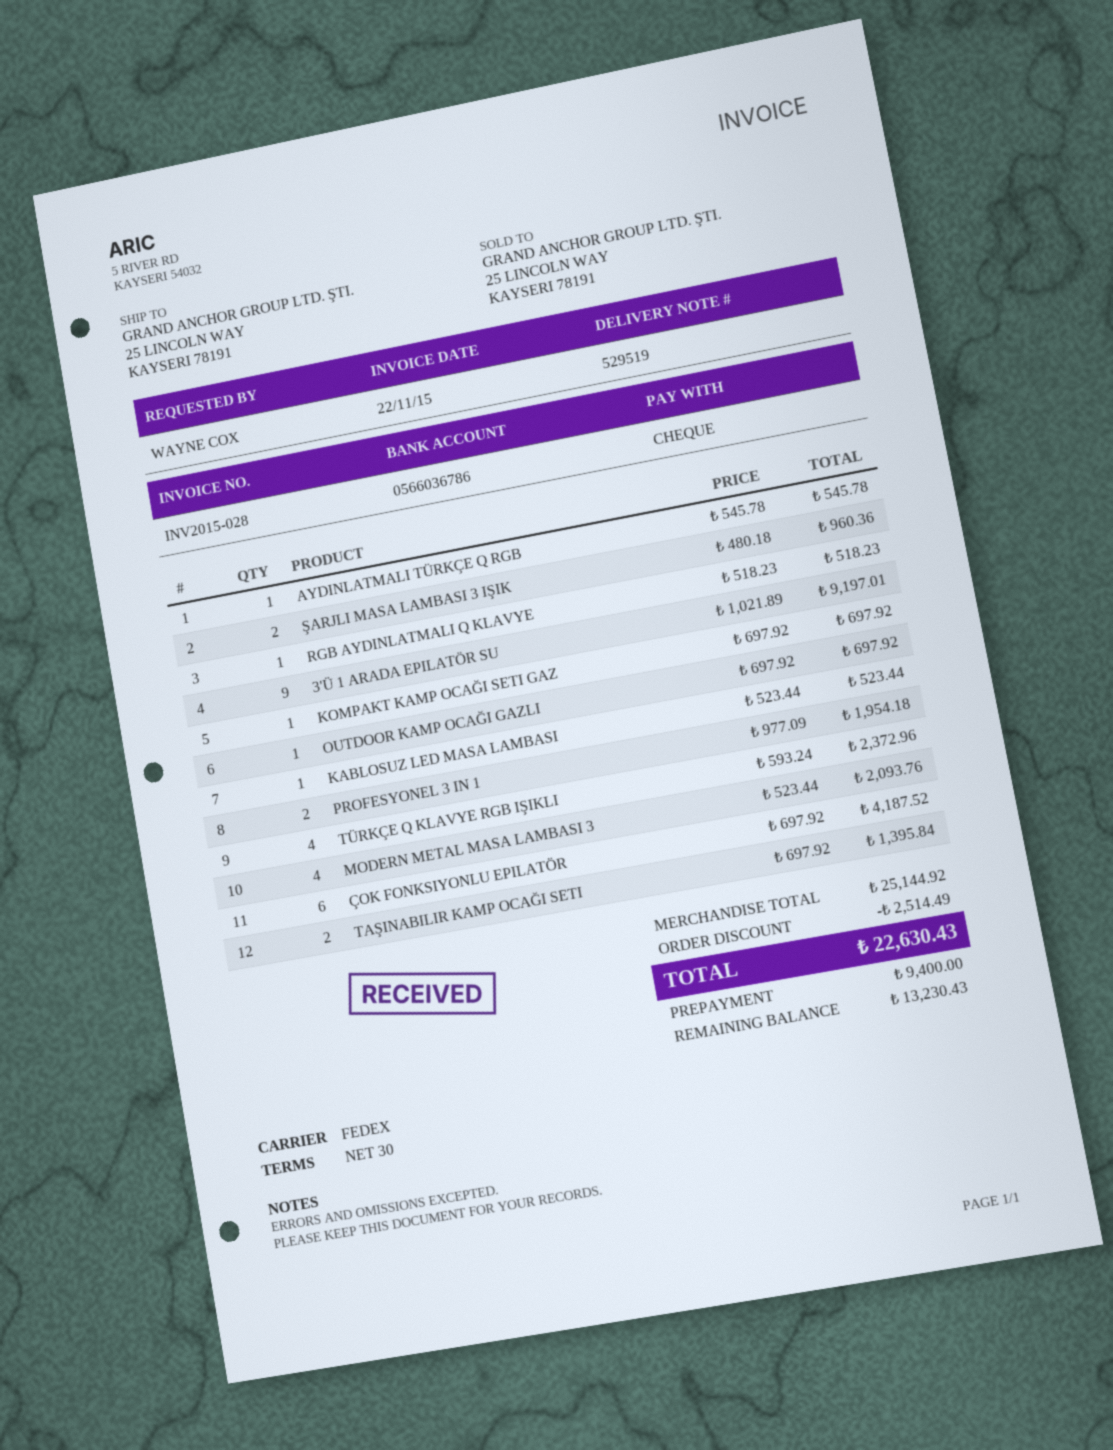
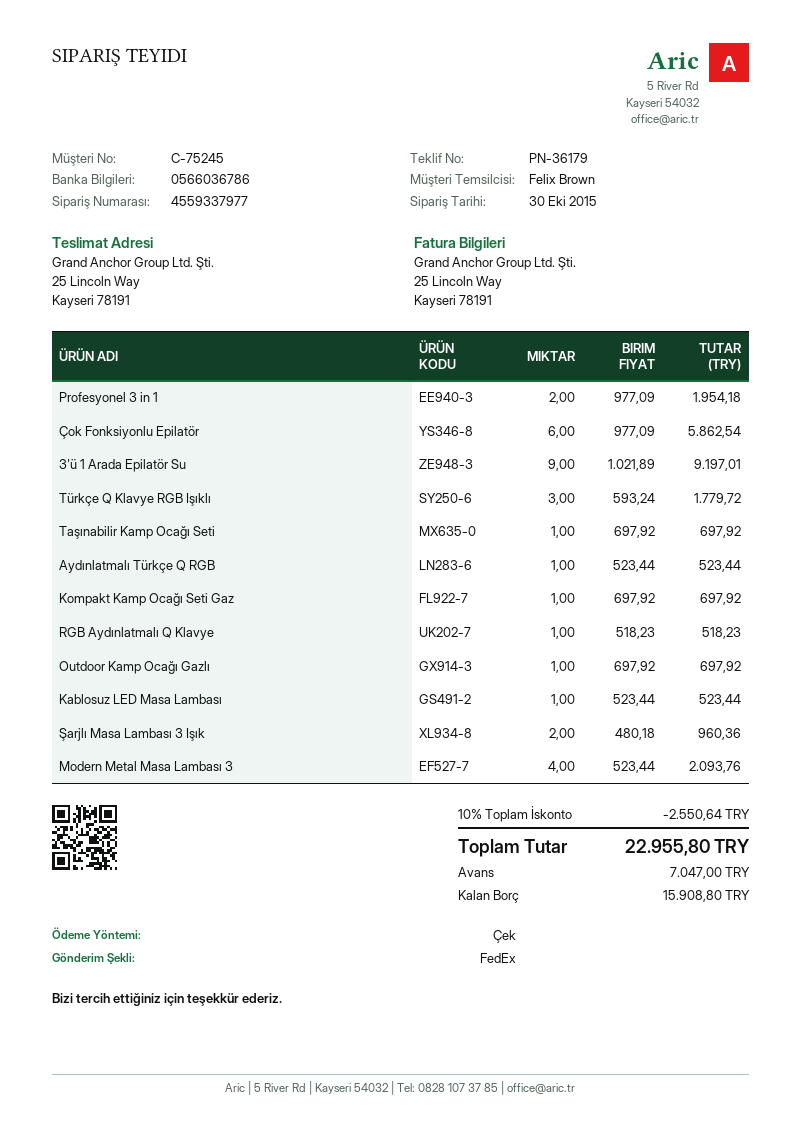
AYDINLATMALI TÜRKÇE Q RGB: 1 x 545.78 = 545.78 -> 1 x 523.44 = 523.44
TÜRKÇE Q KLAVYE RGB IŞIKLI: 4 x 593.24 = 2372.96 -> 3 x 593.24 = 1779.72
ÇOK FONKSIYONLU EPILATÖR: 6 x 697.92 = 4187.52 -> 6 x 977.09 = 5862.54
TAŞINABILIR KAMP OCAĞI SETI: 2 x 697.92 = 1395.84 -> 1 x 697.92 = 697.92
discount: 2514.49 -> 2550.64
total: 22630.43 -> 22955.80
deposit: 9400.00 -> 7047.00
balance: 13230.43 -> 15908.80

